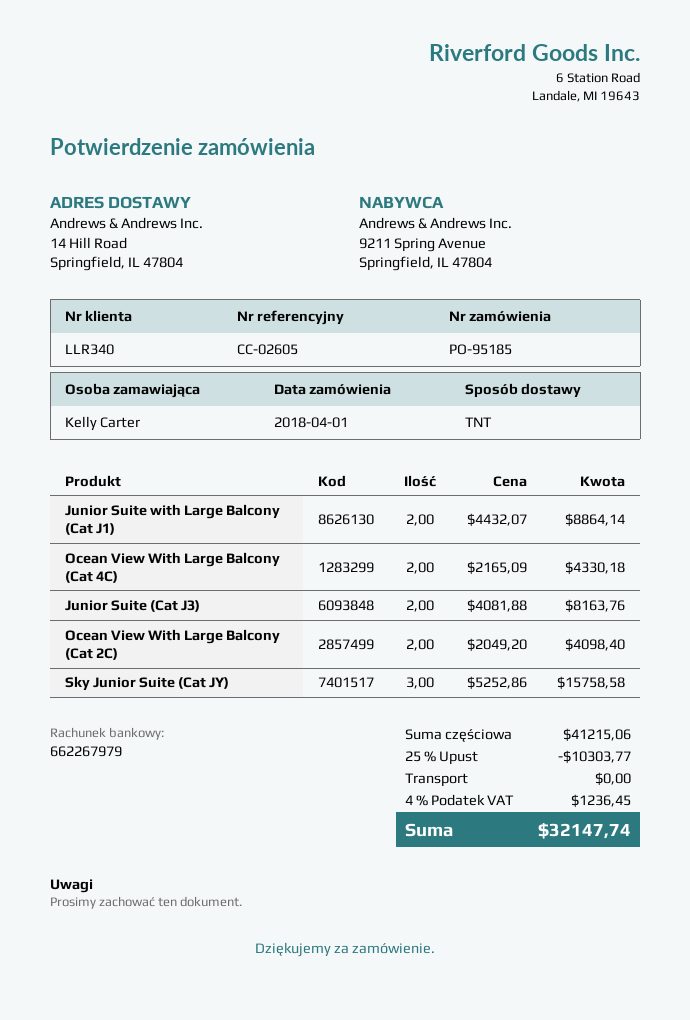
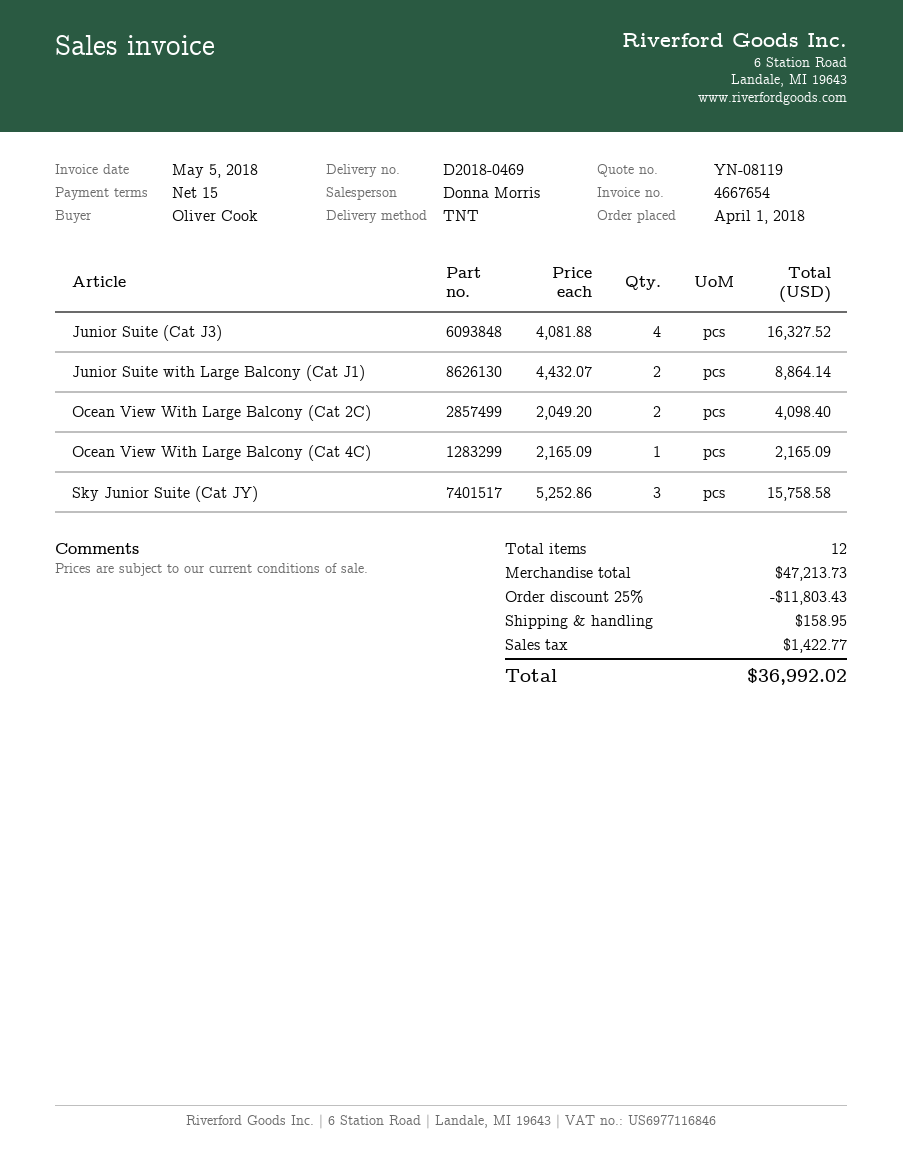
ordered by: Kelly Carter -> Oliver Cook
Ocean View With Large Balcony (Cat 4C): 2 x 2165.09 = 4330.18 -> 1 x 2165.09 = 2165.09
Junior Suite (Cat J3): 2 x 4081.88 = 8163.76 -> 4 x 4081.88 = 16327.52
subtotal: 41215.06 -> 47213.73
discount: 25% = 10303.77 -> 25% = 11803.43
shipping: 0.00 -> 158.95
tax: 1236.45 -> 1422.77
total: 32147.74 -> 36992.02

